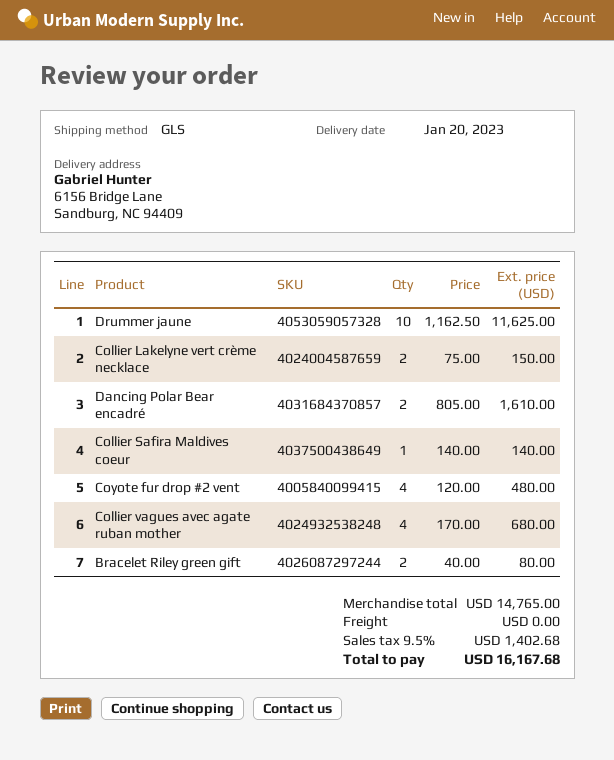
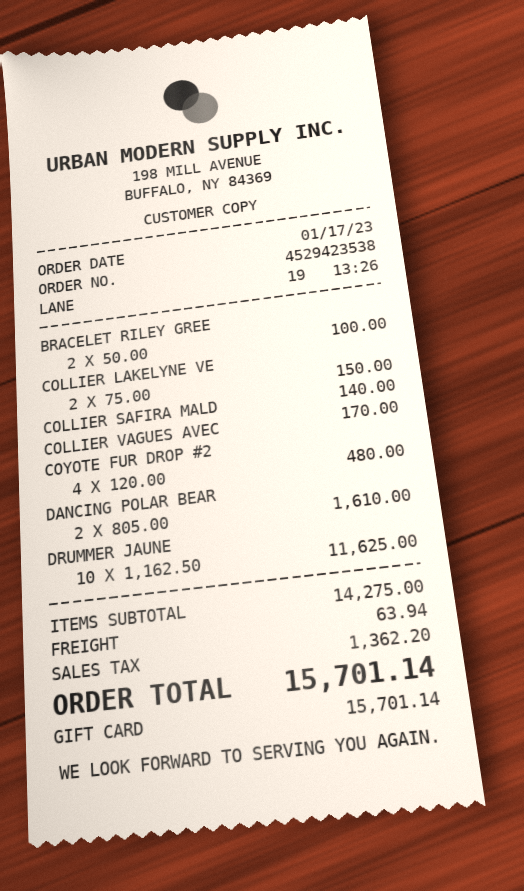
Collier vagues avec agate ruban mother: 4 x 170.00 = 680.00 -> 1 x 170.00 = 170.00
Bracelet Riley green gift: 2 x 40.00 = 80.00 -> 2 x 50.00 = 100.00
subtotal: 14765.00 -> 14275.00
shipping: 0.00 -> 63.94
tax: 1402.68 -> 1362.20
total: 16167.68 -> 15701.14

